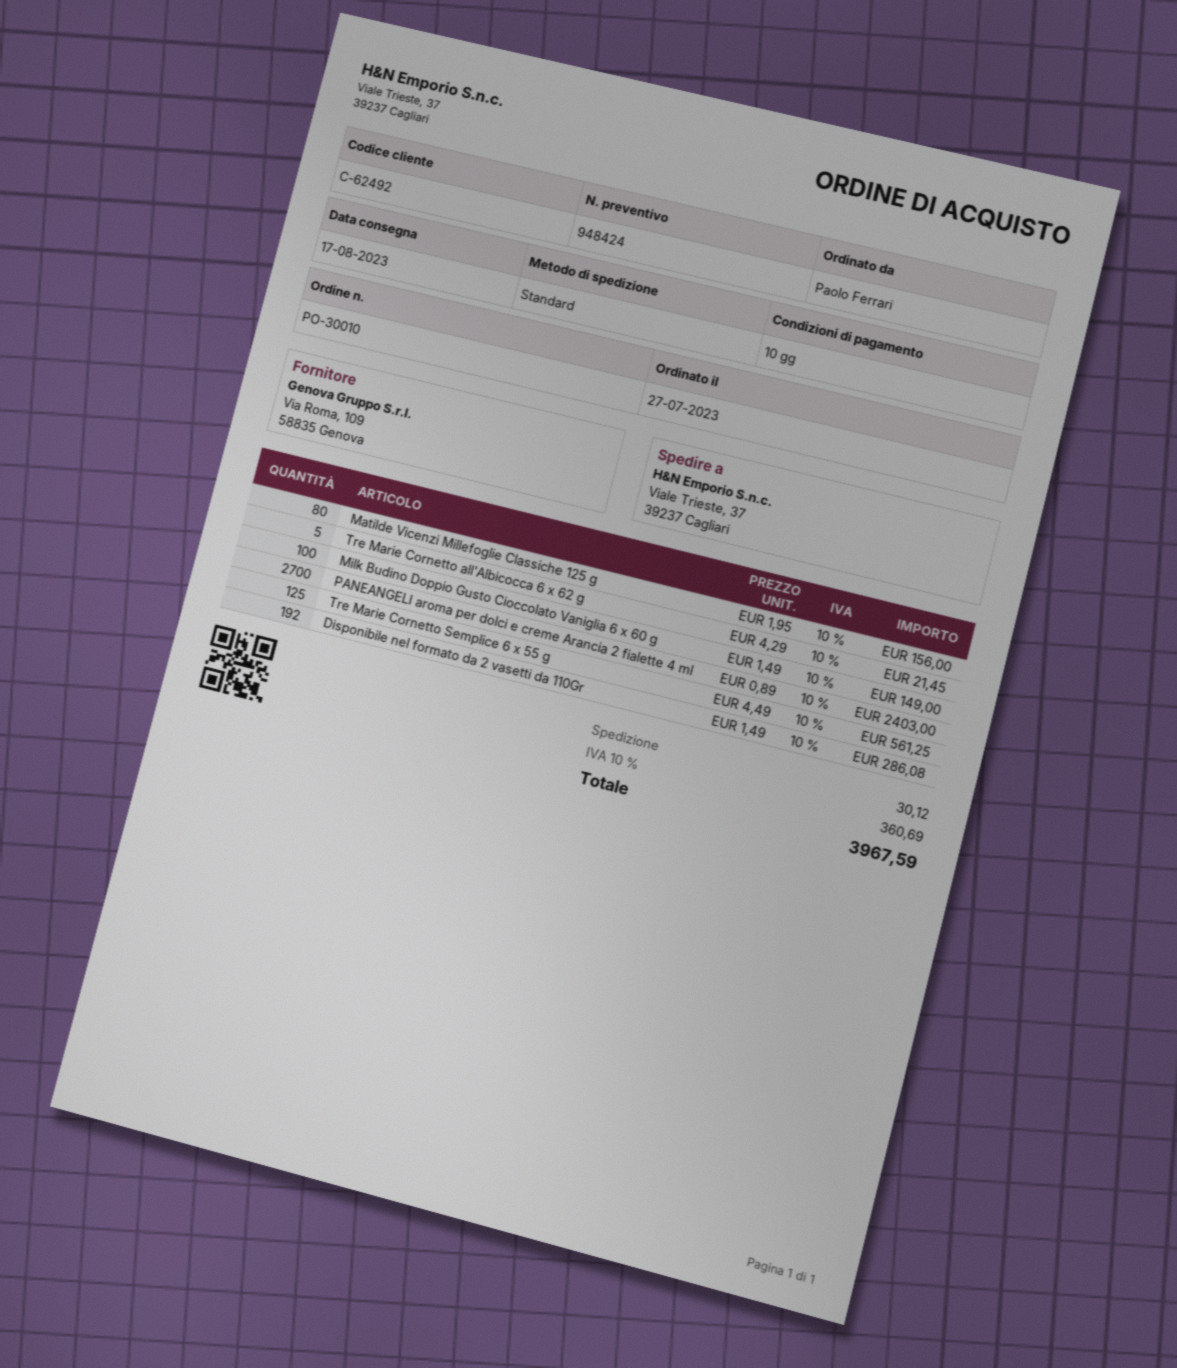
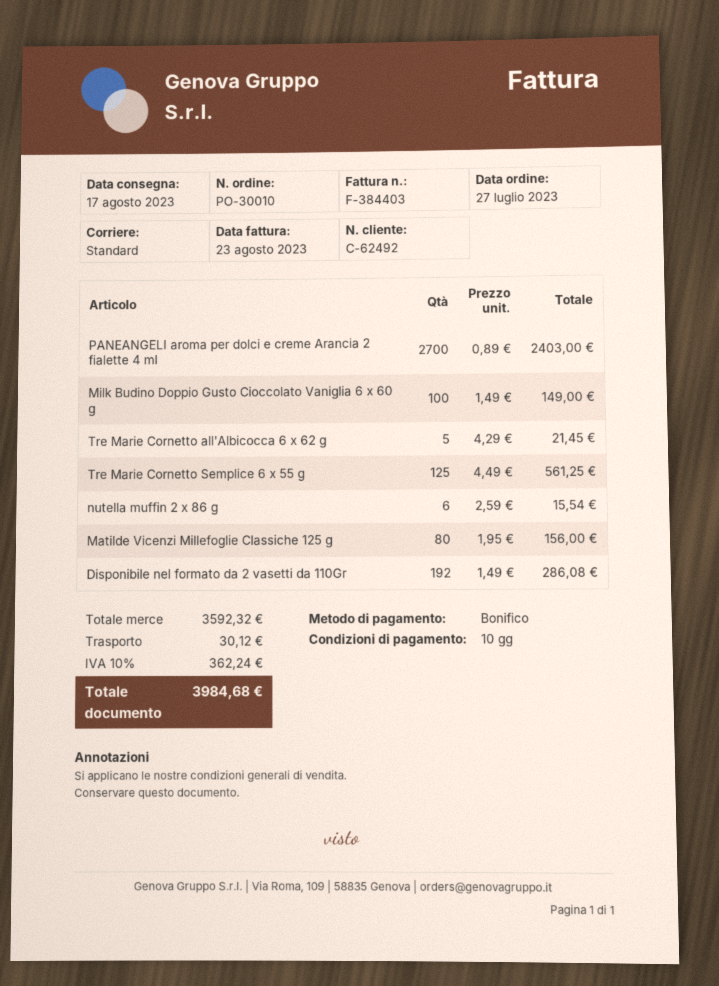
nutella muffin 2 x 86 g: none -> 6 x 2.59 = 15.54
tax: 10% = 360.69 -> 10% = 362.24
total: 3967.59 -> 3984.68

